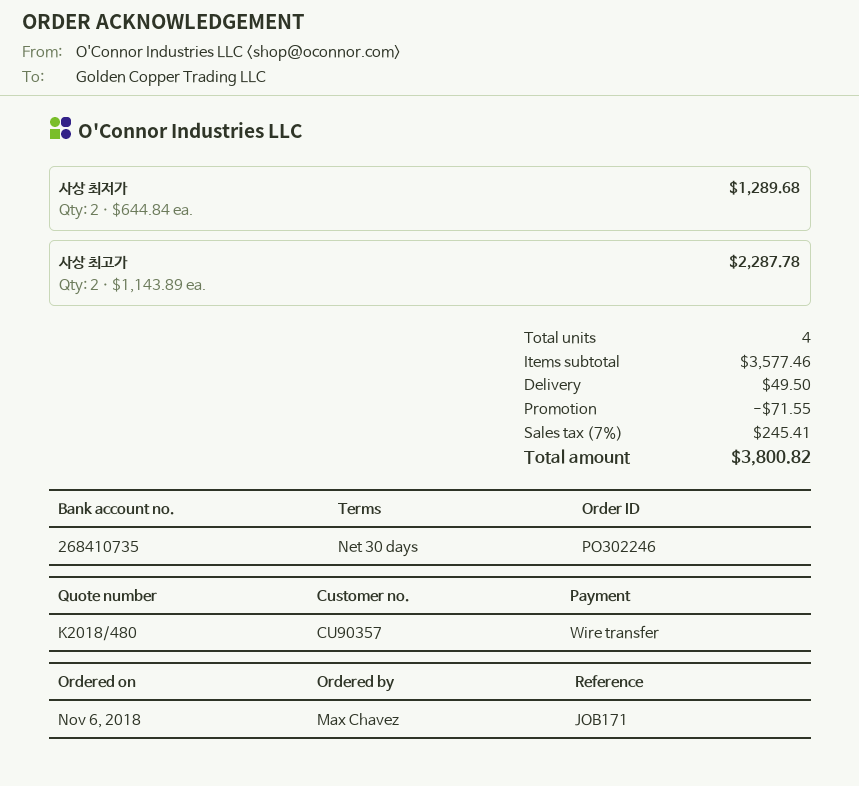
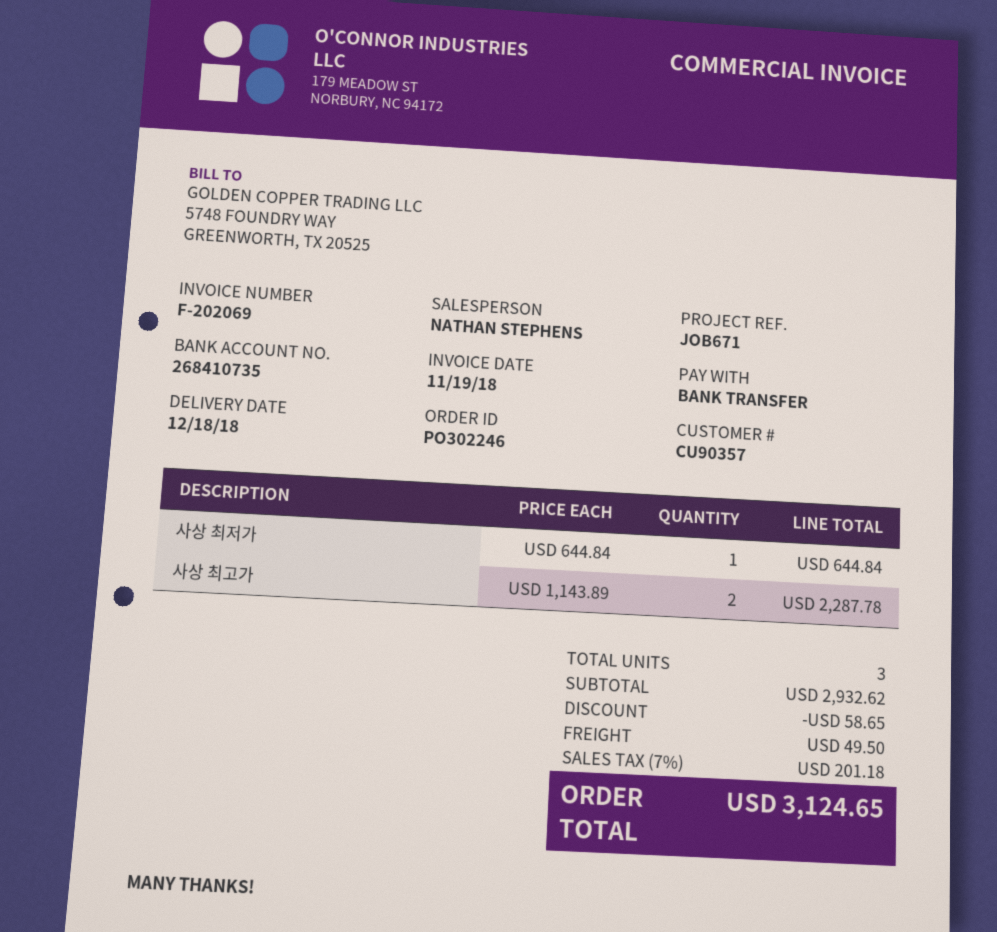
reference: JOB171 -> JOB671
사상 최저가: 2 x 644.84 = 1289.68 -> 1 x 644.84 = 644.84
total quantity: 4 -> 3
subtotal: 3577.46 -> 2932.62
discount: 71.55 -> 58.65
tax: 7% = 245.41 -> 7% = 201.18
total: 3800.82 -> 3124.65

